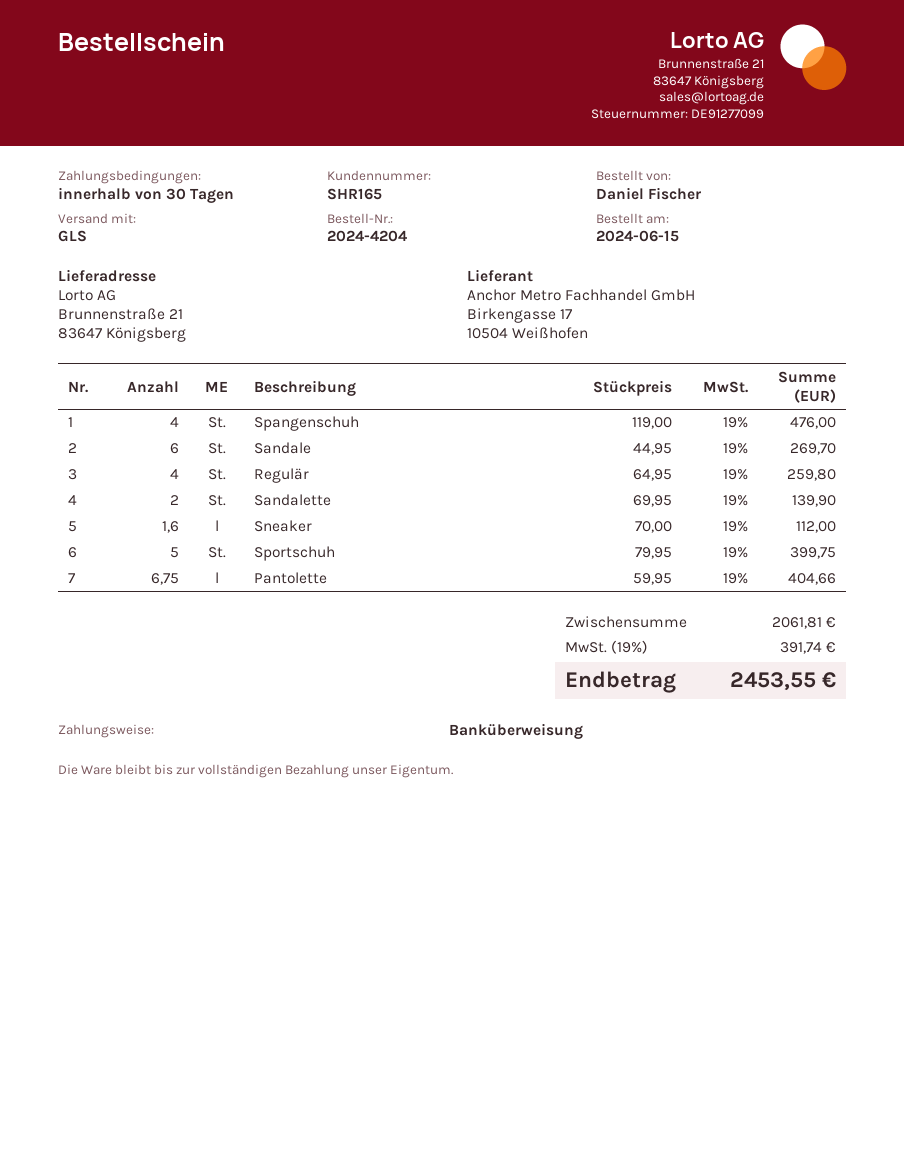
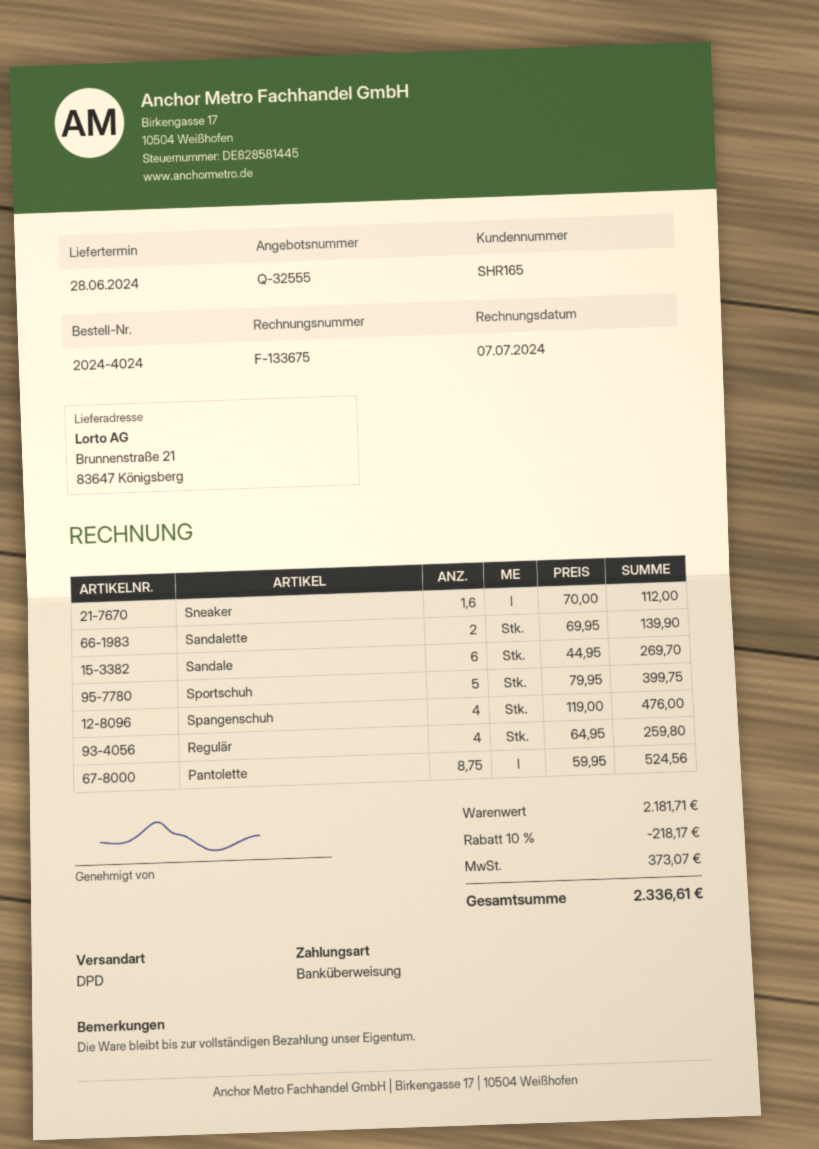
order number: 2024-4204 -> 2024-4024
shipping method: GLS -> DPD
Pantolette: 6.75 x 59.95 = 404.66 -> 8.75 x 59.95 = 524.56
subtotal: 2061.81 -> 2181.71
discount: none -> 10% = 218.17
tax: 391.74 -> 373.07
total: 2453.55 -> 2336.61

